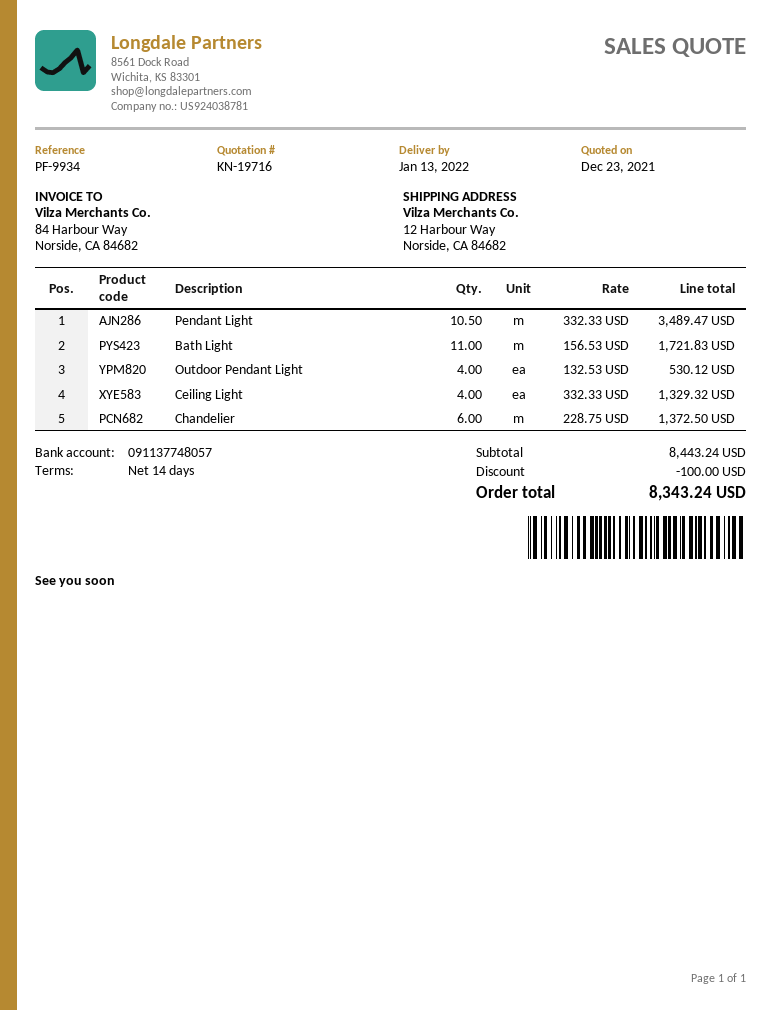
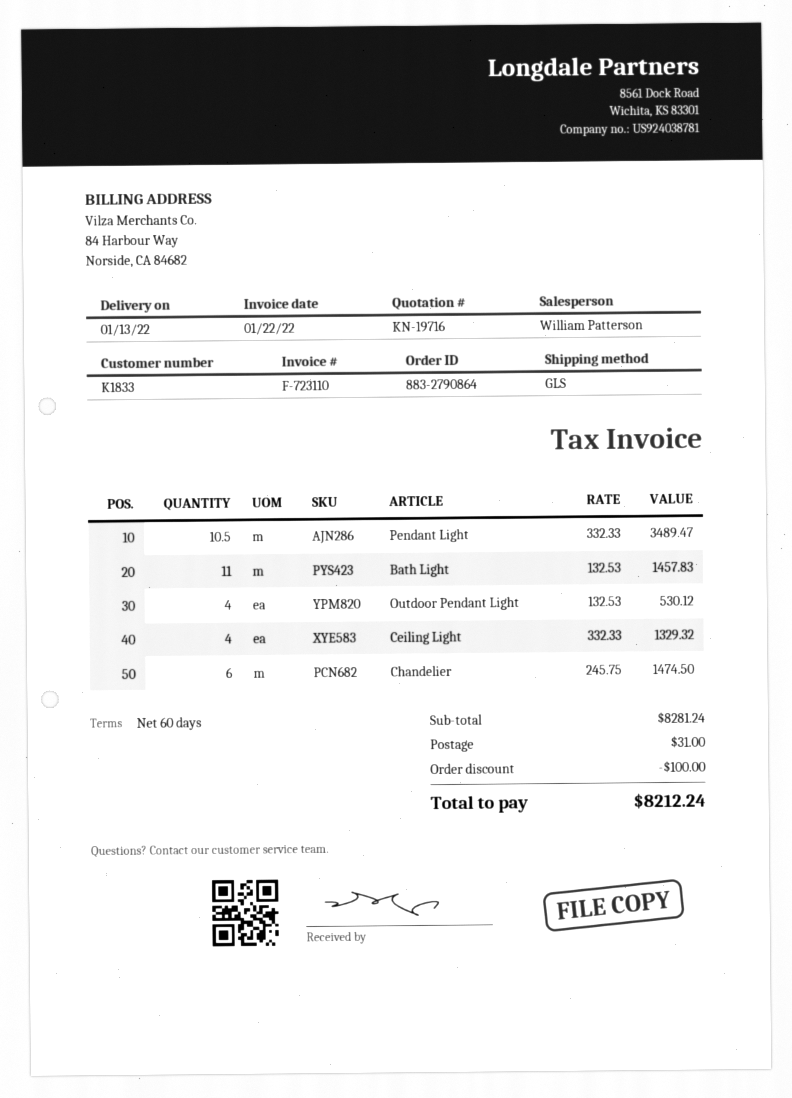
payment terms: 14 days -> 60 days
Bath Light: 11 x 156.53 = 1721.83 -> 11 x 132.53 = 1457.83
Chandelier: 6 x 228.75 = 1372.50 -> 6 x 245.75 = 1474.50
subtotal: 8443.24 -> 8281.24
shipping: none -> 31.00
total: 8343.24 -> 8212.24

